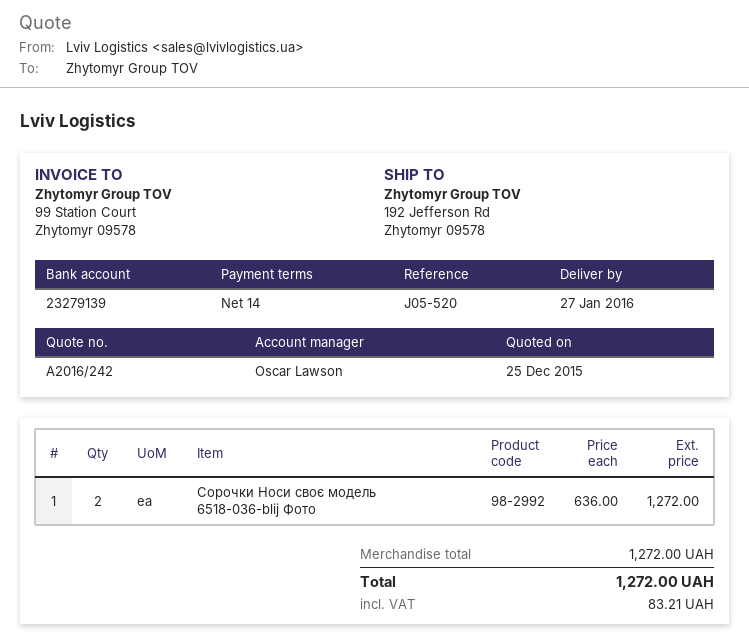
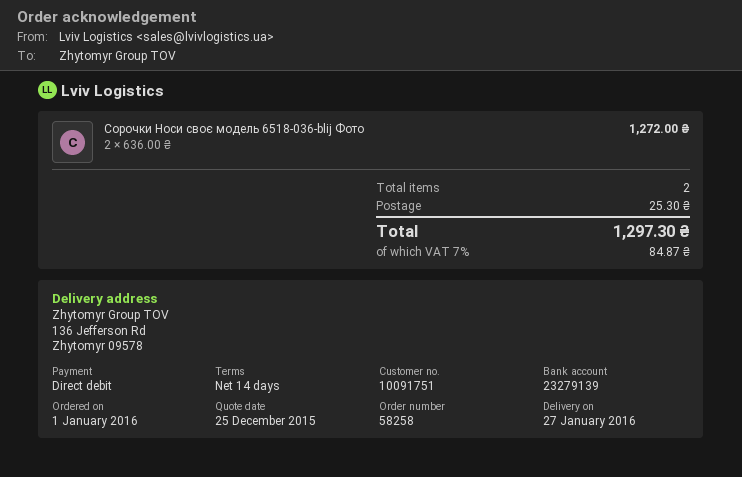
ship to: 192 Jefferson Rd, Zhytomyr 09578 -> 136 Jefferson Rd, Zhytomyr 09578
shipping: none -> 25.30
tax: 83.21 -> 84.87
total: 1272.00 -> 1297.30

